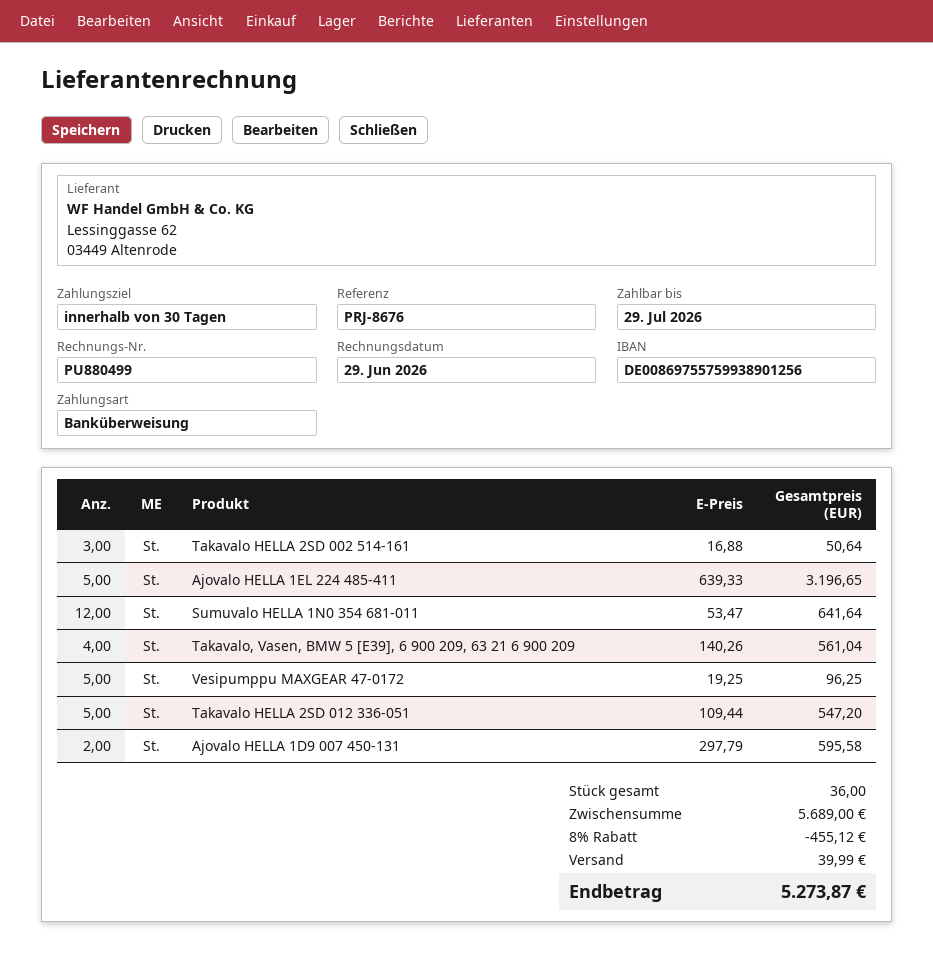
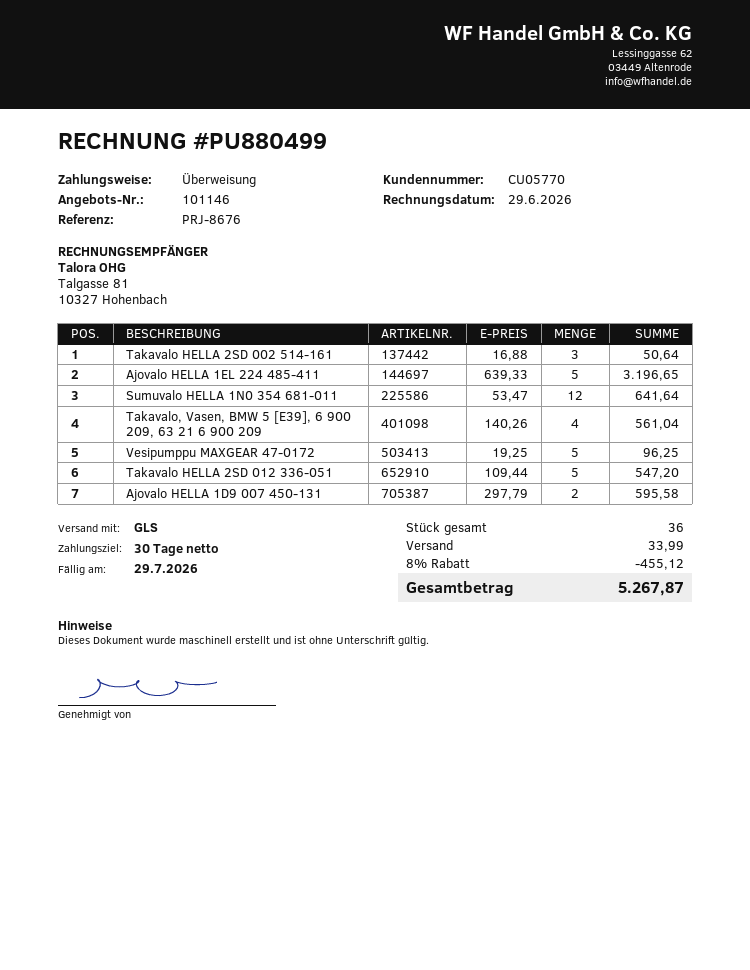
shipping: 39.99 -> 33.99
total: 5273.87 -> 5267.87

